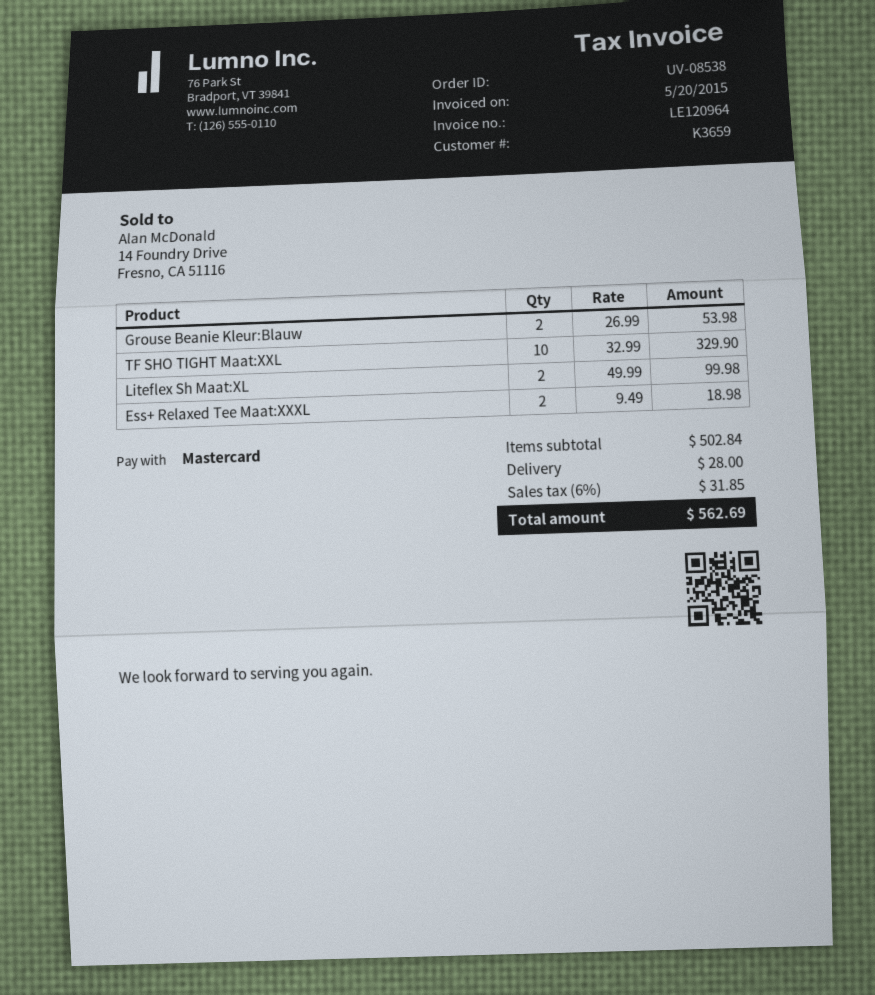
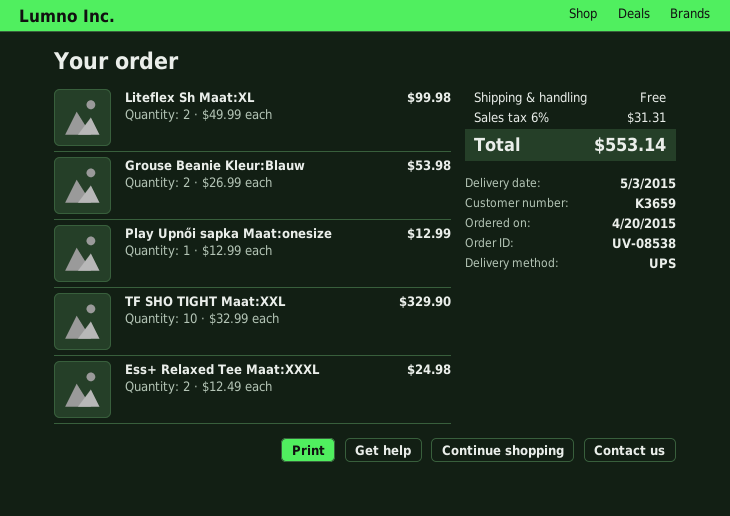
Ess+ Relaxed Tee Maat:XXXL: 2 x 9.49 = 18.98 -> 2 x 12.49 = 24.98
Play Upnői sapka Maat:onesize: none -> 1 x 12.99 = 12.99
shipping: 28.00 -> 0.00
tax: 6% = 31.85 -> 6% = 31.31
total: 562.69 -> 553.14

